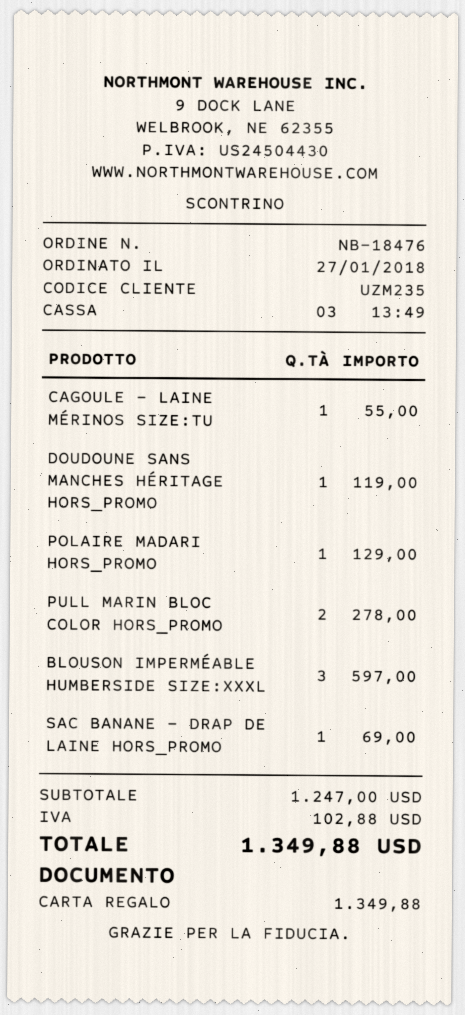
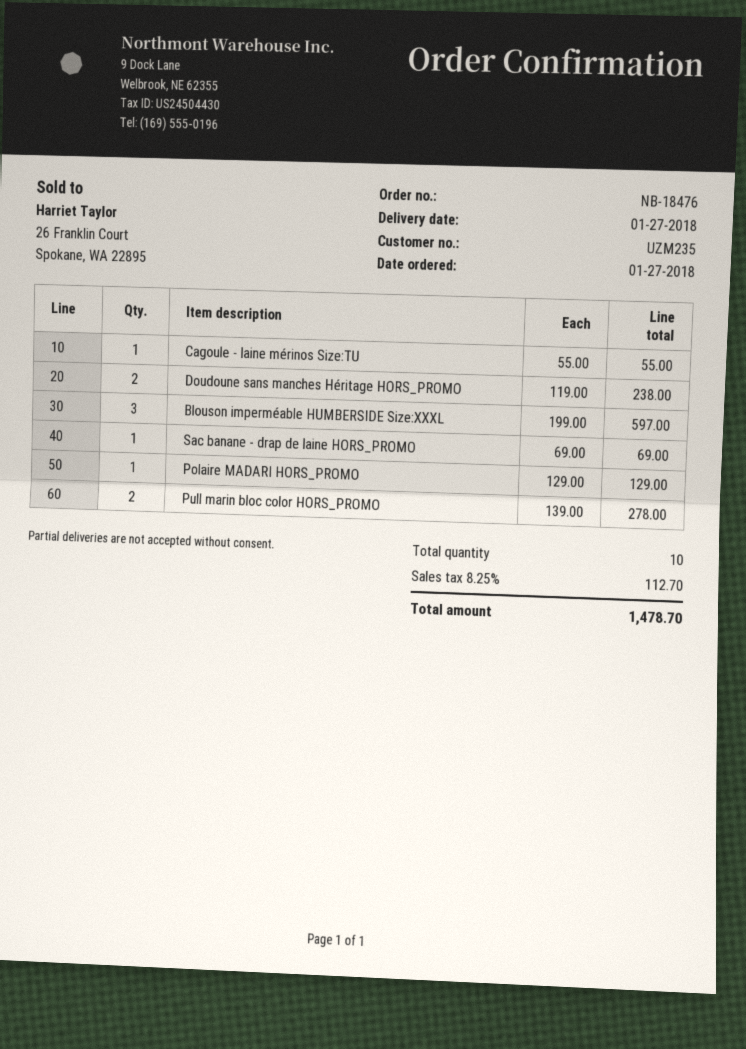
DOUDOUNE SANS MANCHES HÉRITAGE HORS_PROMO: 1 for 119.00 -> 2 for 238.00
tax: 102.88 -> 112.70
total: 1349.88 -> 1478.70

